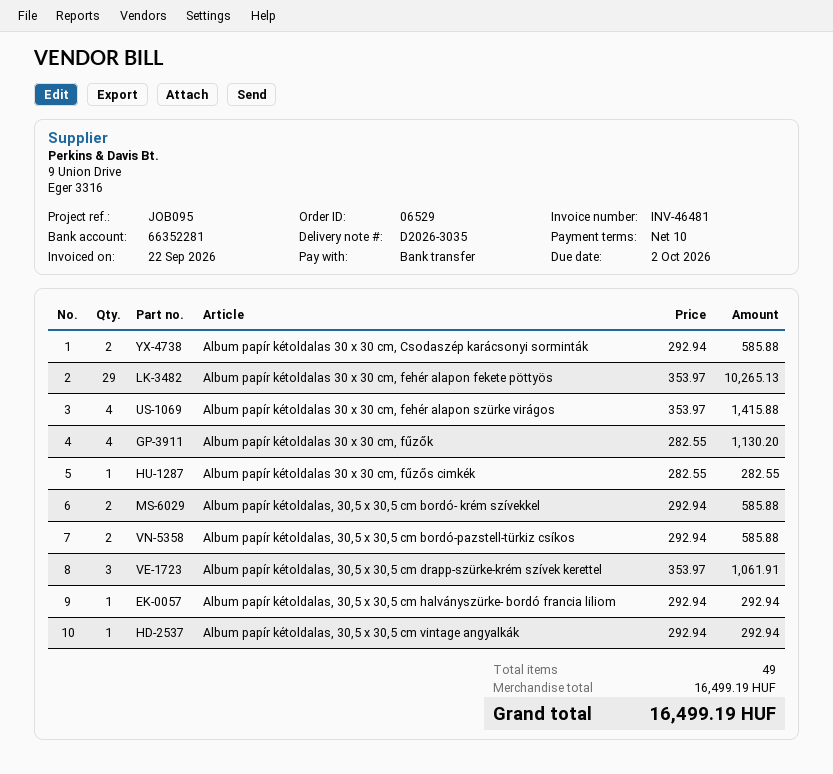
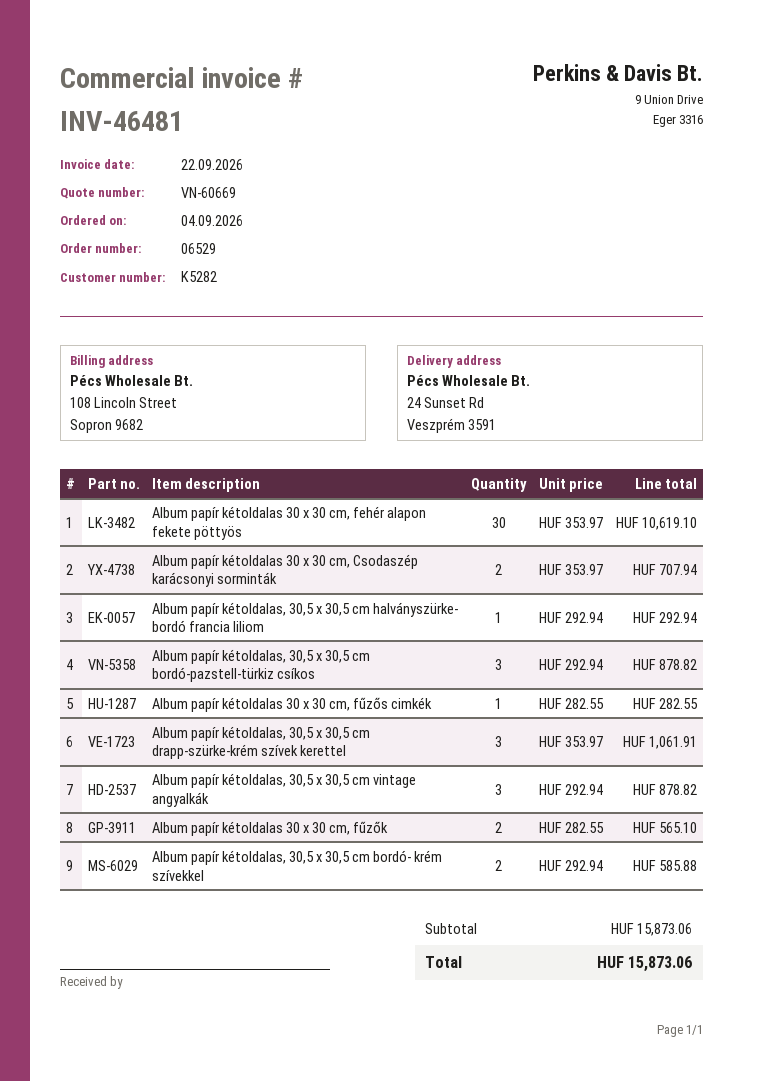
Album papír kétoldalas 30 x 30 cm, Csodaszép karácsonyi sorminták: 2 x 292.94 = 585.88 -> 2 x 353.97 = 707.94
Album papír kétoldalas 30 x 30 cm, fehér alapon fekete pöttyös: 29 x 353.97 = 10265.13 -> 30 x 353.97 = 10619.10
Album papír kétoldalas 30 x 30 cm, fehér alapon szürke virágos: 4 x 353.97 = 1415.88 -> none
Album papír kétoldalas 30 x 30 cm, fűzők: 4 x 282.55 = 1130.20 -> 2 x 282.55 = 565.10
Album papír kétoldalas, 30,5 x 30,5 cm bordó-pazstell-türkiz csíkos: 2 x 292.94 = 585.88 -> 3 x 292.94 = 878.82
Album papír kétoldalas, 30,5 x 30,5 cm vintage angyalkák: 1 x 292.94 = 292.94 -> 3 x 292.94 = 878.82
subtotal: 16499.19 -> 15873.06
total: 16499.19 -> 15873.06

